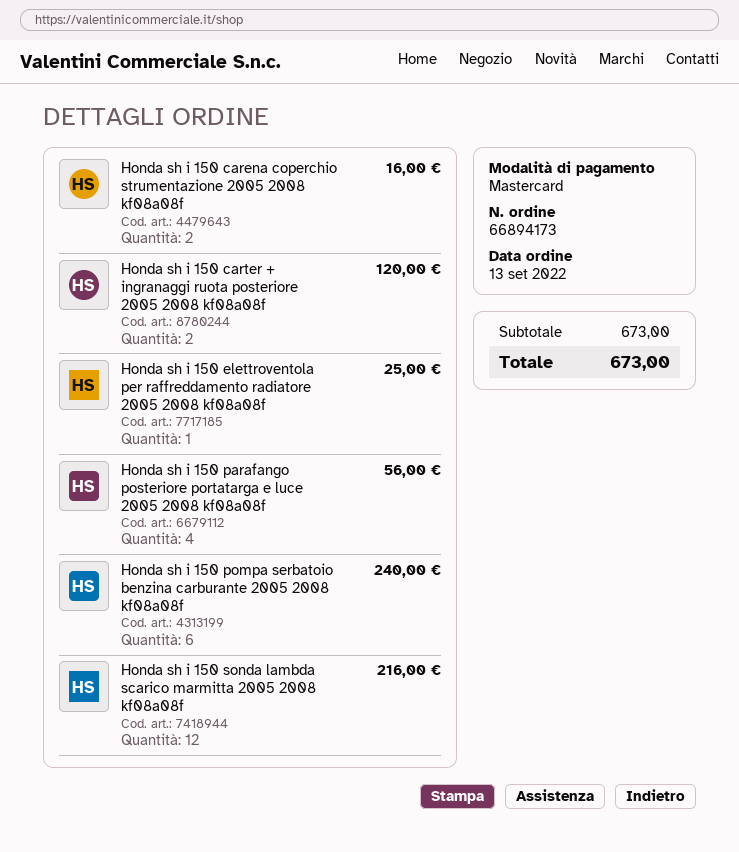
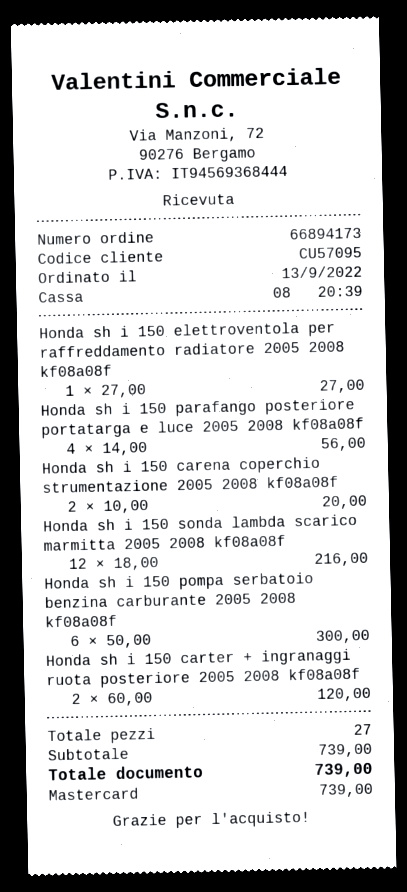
Honda sh i 150 carena coperchio strumentazione 2005 2008 kf08a08f: 2 for 16.00 -> 2 for 20.00
Honda sh i 150 elettroventola per raffreddamento radiatore 2005 2008 kf08a08f: 1 for 25.00 -> 1 for 27.00
Honda sh i 150 pompa serbatoio benzina carburante 2005 2008 kf08a08f: 6 for 240.00 -> 6 for 300.00
subtotal: 673.00 -> 739.00
total: 673.00 -> 739.00

